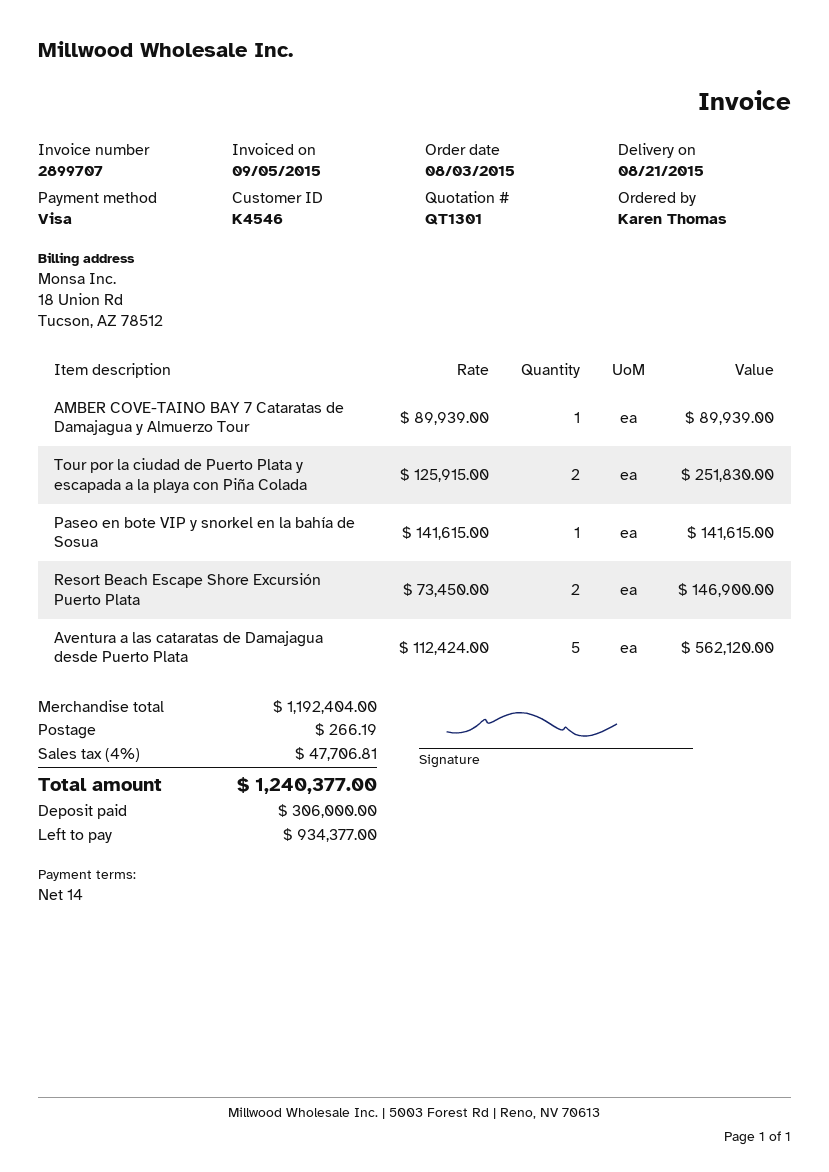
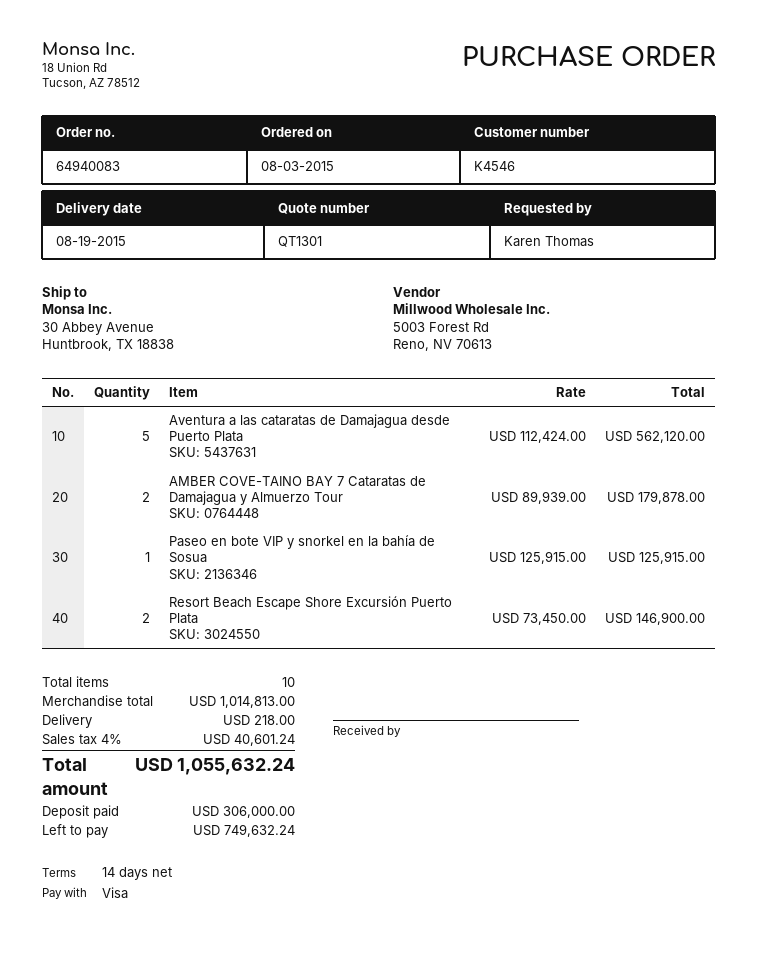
delivery date: 2015-08-21 -> 2015-08-19
AMBER COVE-TAINO BAY 7 Cataratas de Damajagua y Almuerzo Tour: 1 x 89939.00 = 89939.00 -> 2 x 89939.00 = 179878.00
Tour por la ciudad de Puerto Plata y escapada a la playa con Piña Colada: 2 x 125915.00 = 251830.00 -> none
Paseo en bote VIP y snorkel en la bahía de Sosua: 1 x 141615.00 = 141615.00 -> 1 x 125915.00 = 125915.00
subtotal: 1192404.00 -> 1014813.00
shipping: 266.19 -> 218.00
tax: 4% = 47706.81 -> 4% = 40601.24
total: 1240377.00 -> 1055632.24
balance: 934377.00 -> 749632.24

